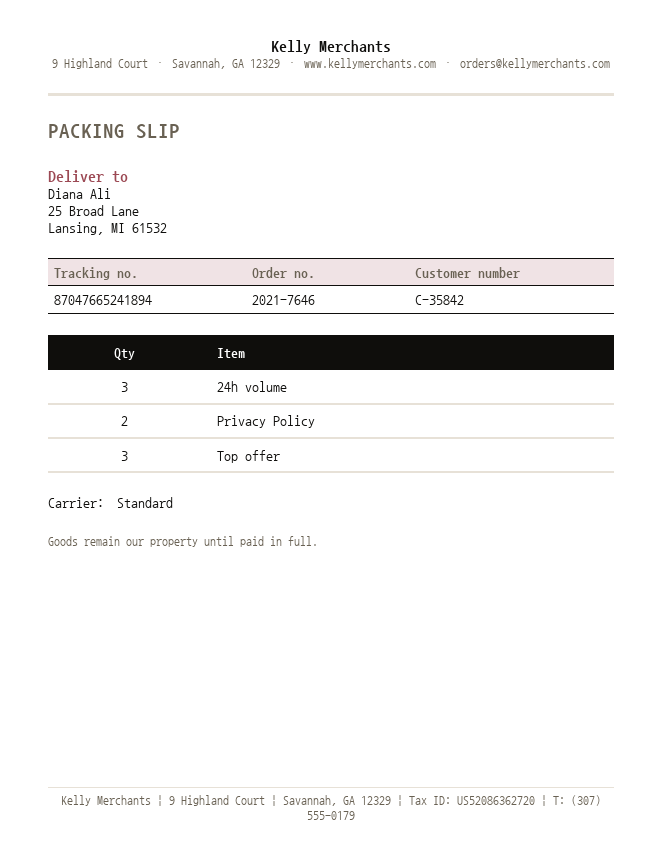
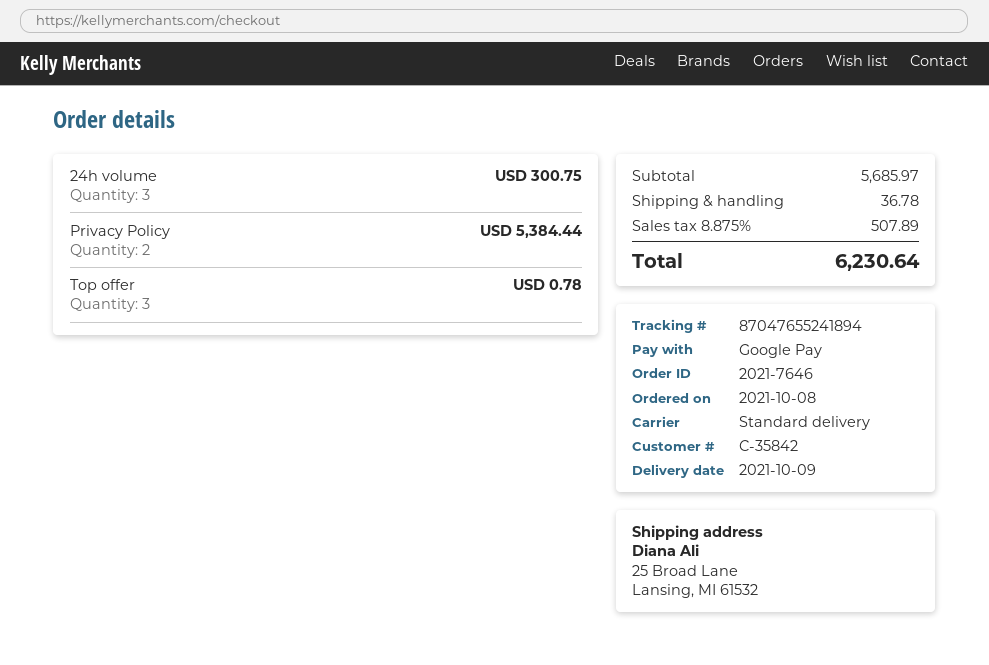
tracking number: 87047665241894 -> 87047655241894

